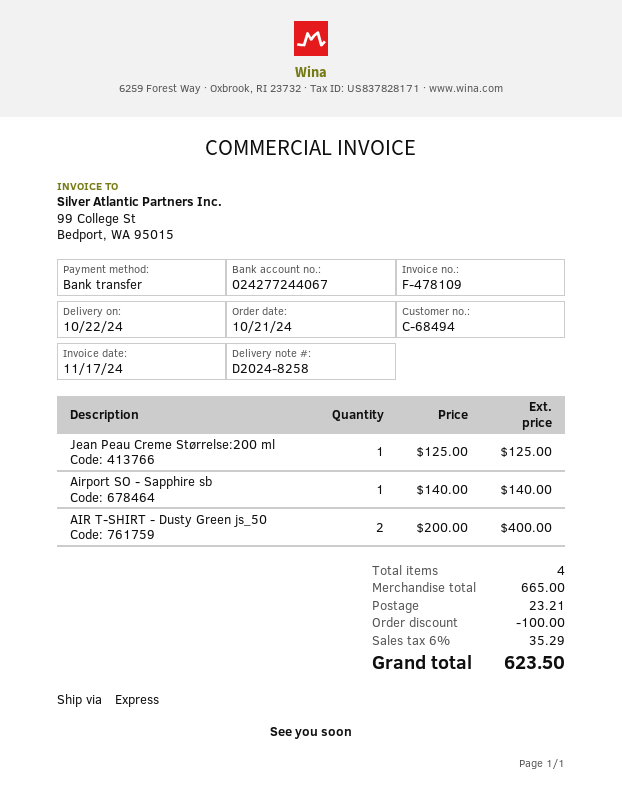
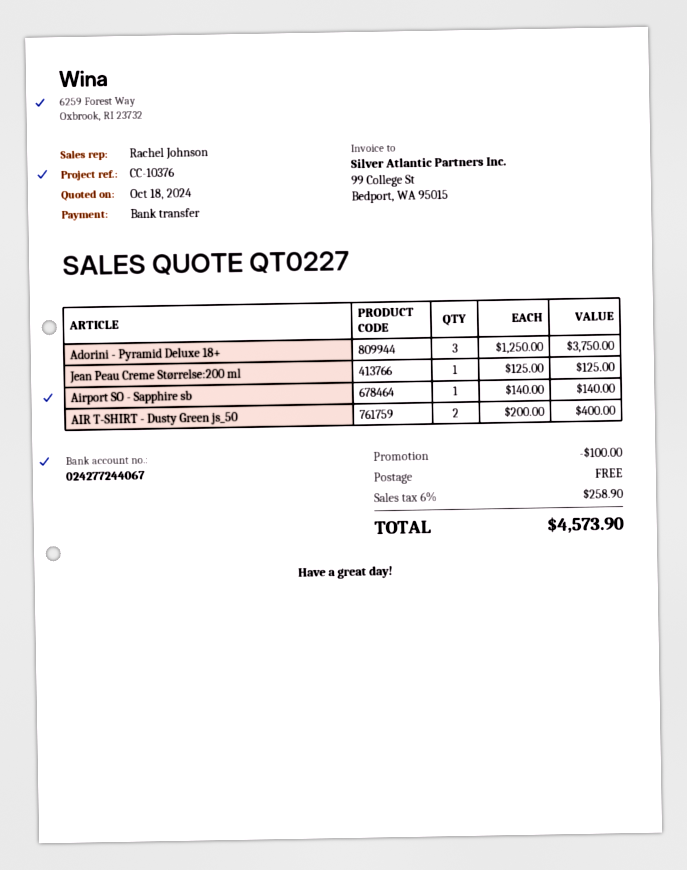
Adorini - Pyramid Deluxe 18+: none -> 3 x 1250.00 = 3750.00
shipping: 23.21 -> 0.00
tax: 6% = 35.29 -> 6% = 258.90
total: 623.50 -> 4573.90

